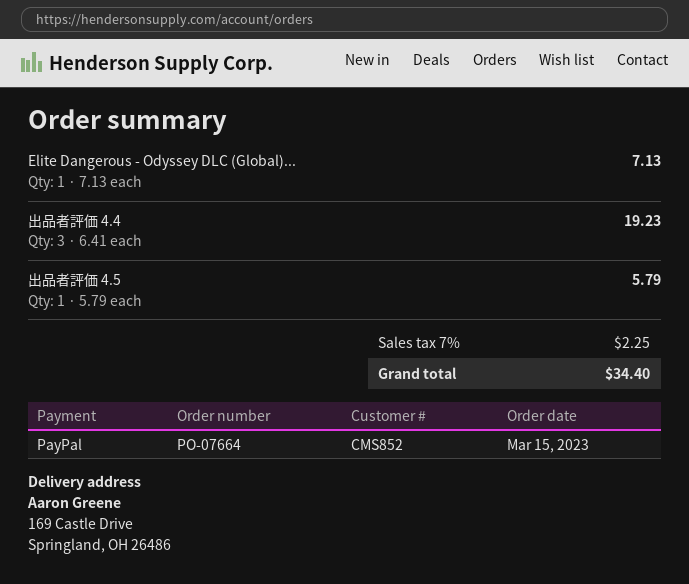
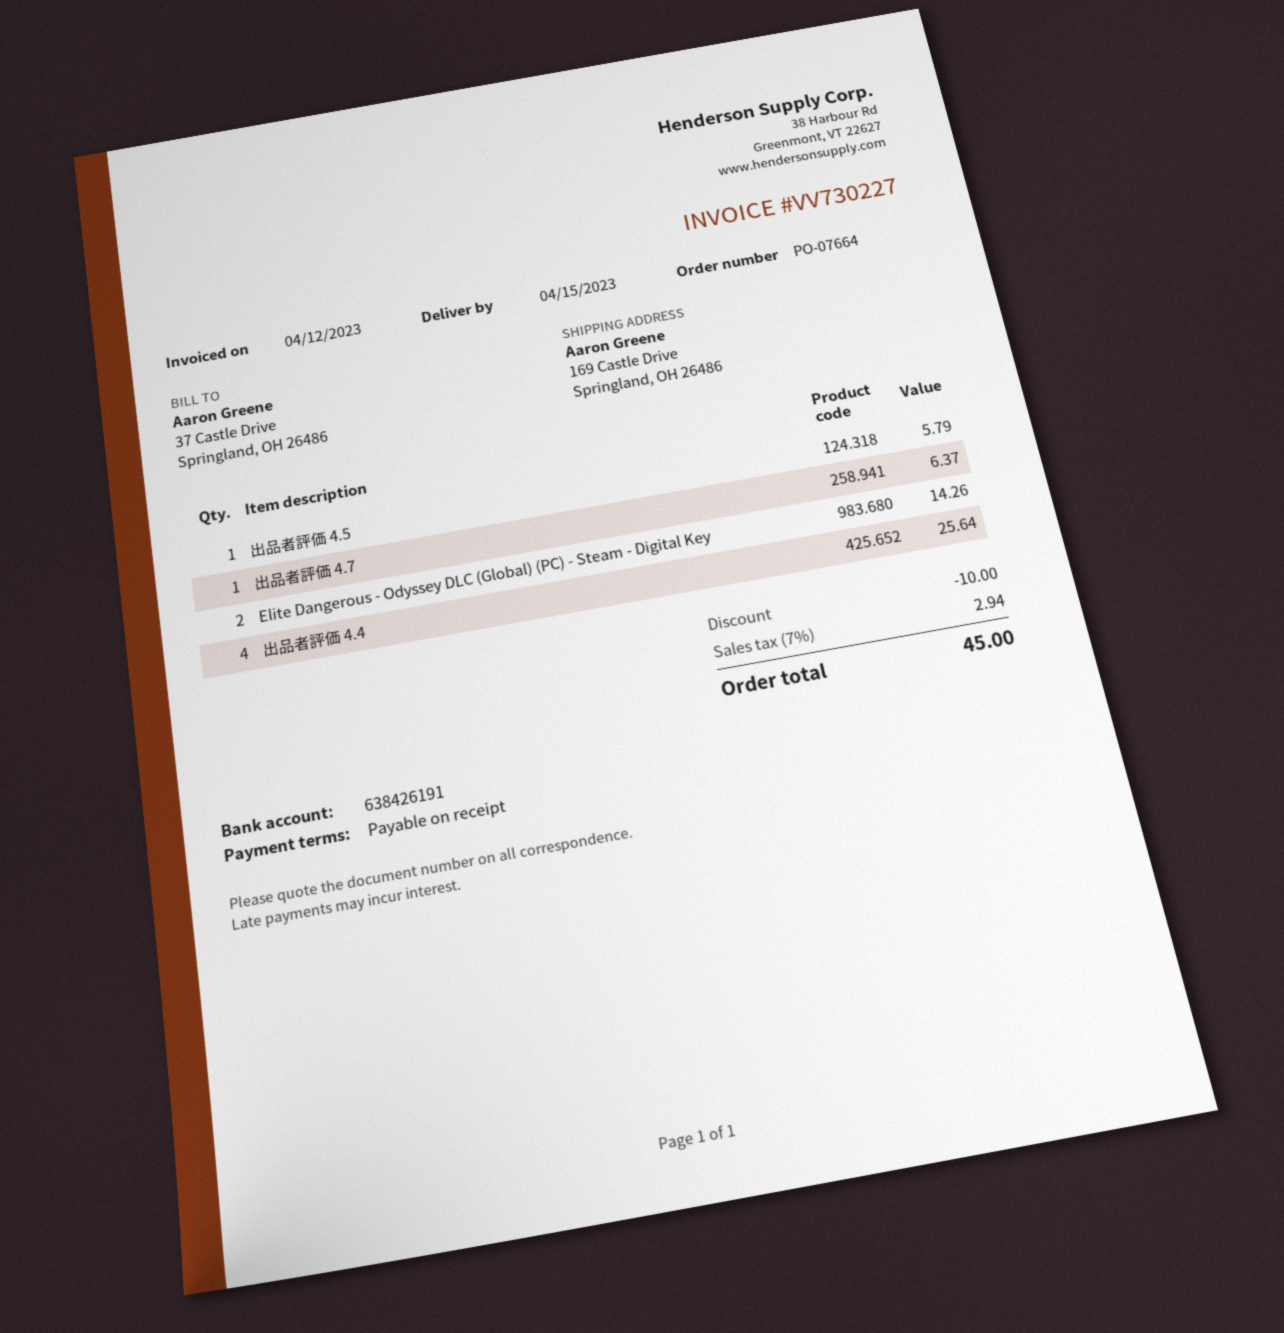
Elite Dangerous - Odyssey DLC (Global)...: 1 for 7.13 -> 2 for 14.26
出品者評価 4.4: 3 for 19.23 -> 4 for 25.64
出品者評価 4.7: none -> 1 for 6.37
discount: none -> 10.00
tax: 7% = 2.25 -> 7% = 2.94
total: 34.40 -> 45.00

